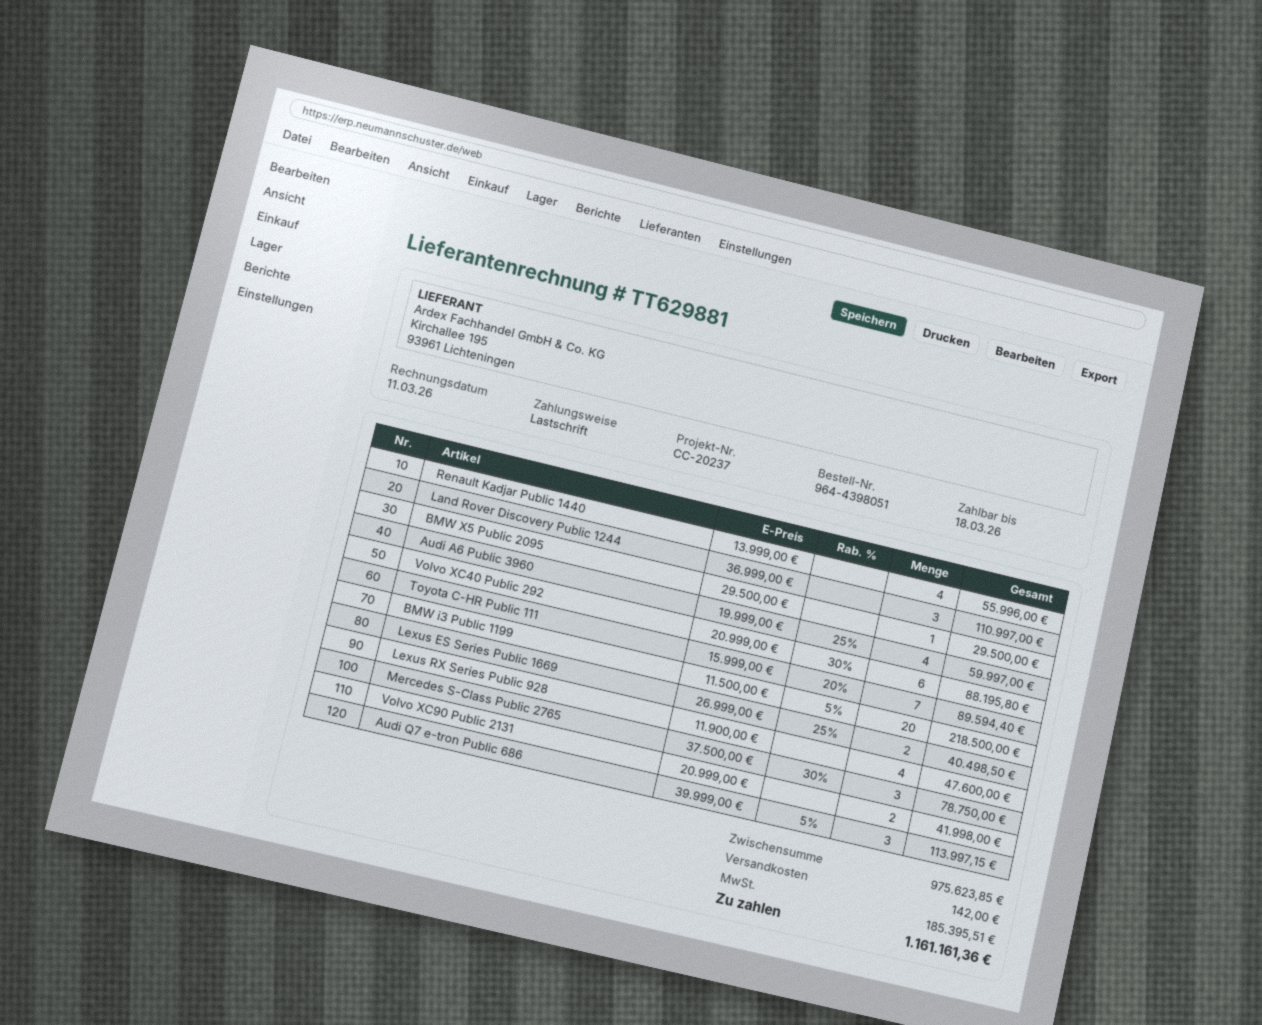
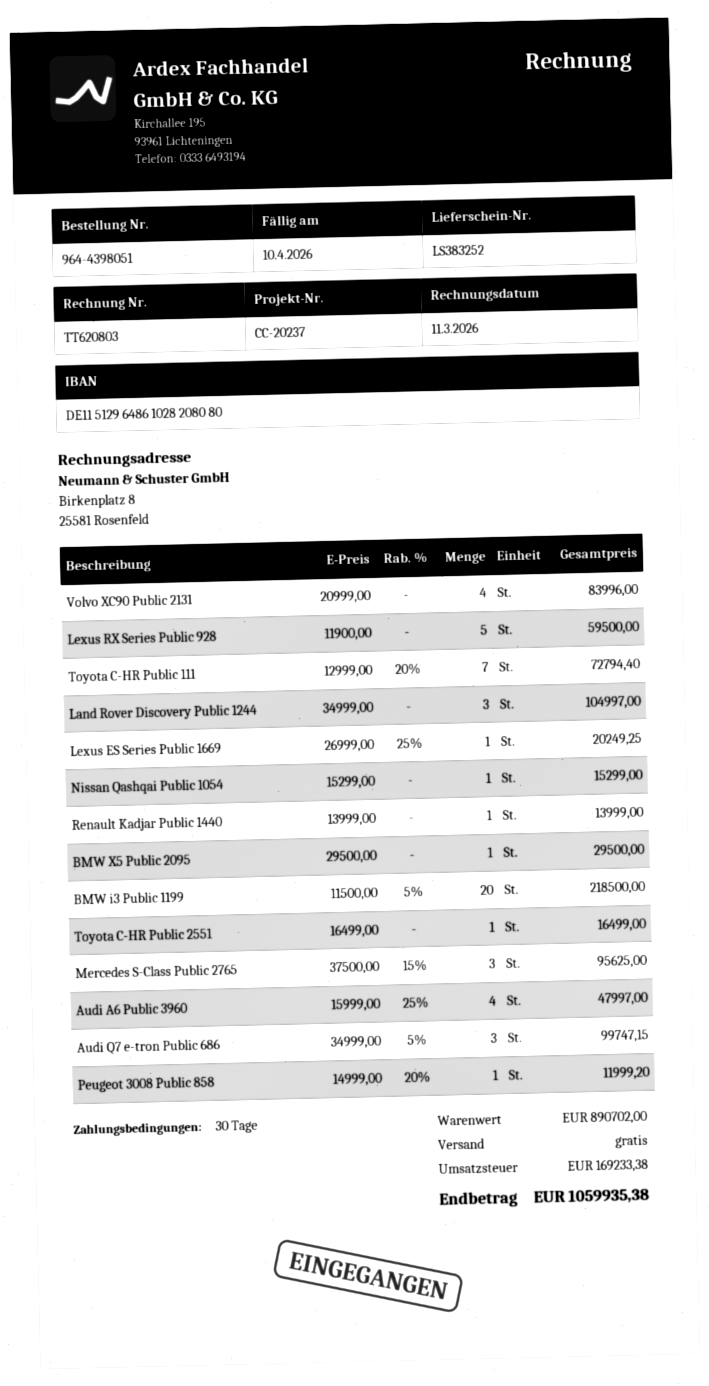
invoice number: TT629881 -> TT620803
due date: 2026-03-18 -> 2026-04-10
Renault Kadjar Public 1440: 4 x 13999.00 = 55996.00 -> 1 x 13999.00 = 13999.00
Land Rover Discovery Public 1244: 3 x 36999.00 = 110997.00 -> 3 x 34999.00 = 104997.00
Audi A6 Public 3960: 4 x 19999.00 - 25% = 59997.00 -> 4 x 15999.00 - 25% = 47997.00
Volvo XC40 Public 292: 6 x 20999.00 - 30% = 88195.80 -> none
Toyota C-HR Public 111: 7 x 15999.00 - 20% = 89594.40 -> 7 x 12999.00 - 20% = 72794.40
Lexus ES Series Public 1669: 2 x 26999.00 - 25% = 40498.50 -> 1 x 26999.00 - 25% = 20249.25
Lexus RX Series Public 928: 4 x 11900.00 = 47600.00 -> 5 x 11900.00 = 59500.00
Mercedes S-Class Public 2765: 3 x 37500.00 - 30% = 78750.00 -> 3 x 37500.00 - 15% = 95625.00
Volvo XC90 Public 2131: 2 x 20999.00 = 41998.00 -> 4 x 20999.00 = 83996.00
Audi Q7 e-tron Public 686: 3 x 39999.00 - 5% = 113997.15 -> 3 x 34999.00 - 5% = 99747.15
Nissan Qashqai Public 1054: none -> 1 x 15299.00 = 15299.00
Toyota C-HR Public 2551: none -> 1 x 16499.00 = 16499.00
Peugeot 3008 Public 858: none -> 1 x 14999.00 - 20% = 11999.20
subtotal: 975623.85 -> 890702.00
shipping: 142.00 -> 0.00
tax: 185395.51 -> 169233.38
total: 1161161.36 -> 1059935.38

